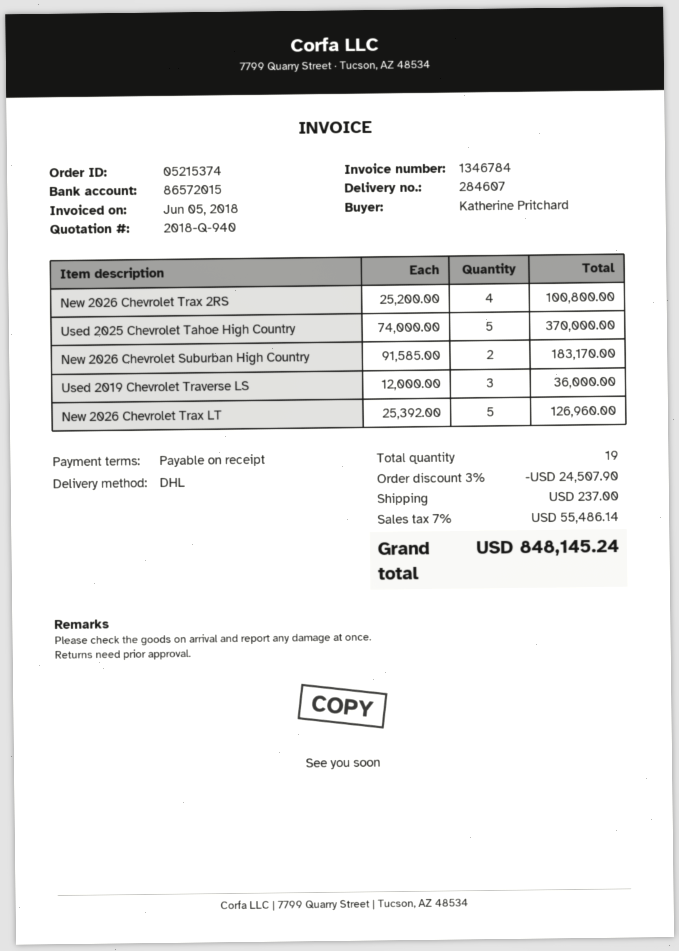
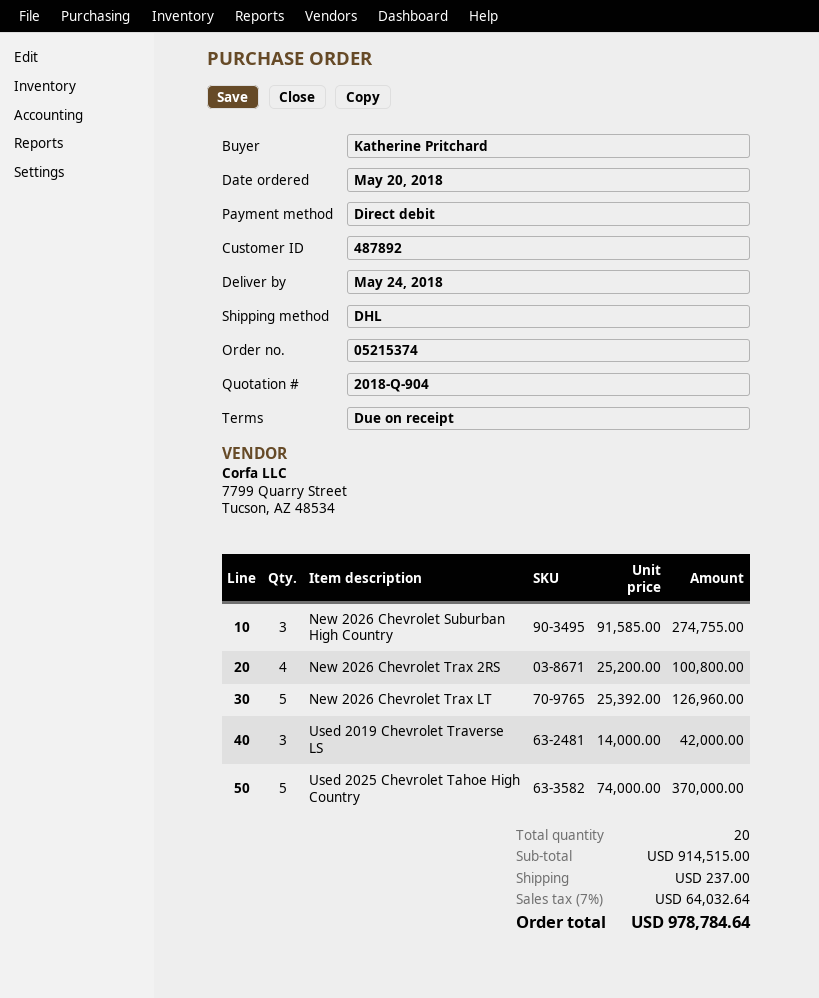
quote number: 2018-Q-940 -> 2018-Q-904
New 2026 Chevrolet Suburban High Country: 2 x 91585.00 = 183170.00 -> 3 x 91585.00 = 274755.00
Used 2019 Chevrolet Traverse LS: 3 x 12000.00 = 36000.00 -> 3 x 14000.00 = 42000.00
total quantity: 19 -> 20
discount: 3% = 24507.90 -> none
tax: 7% = 55486.14 -> 7% = 64032.64
total: 848145.24 -> 978784.64

